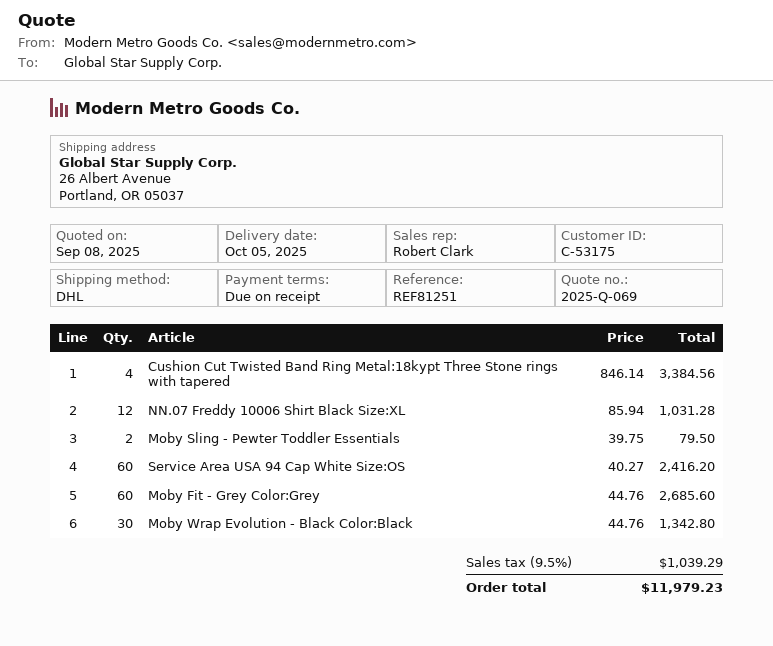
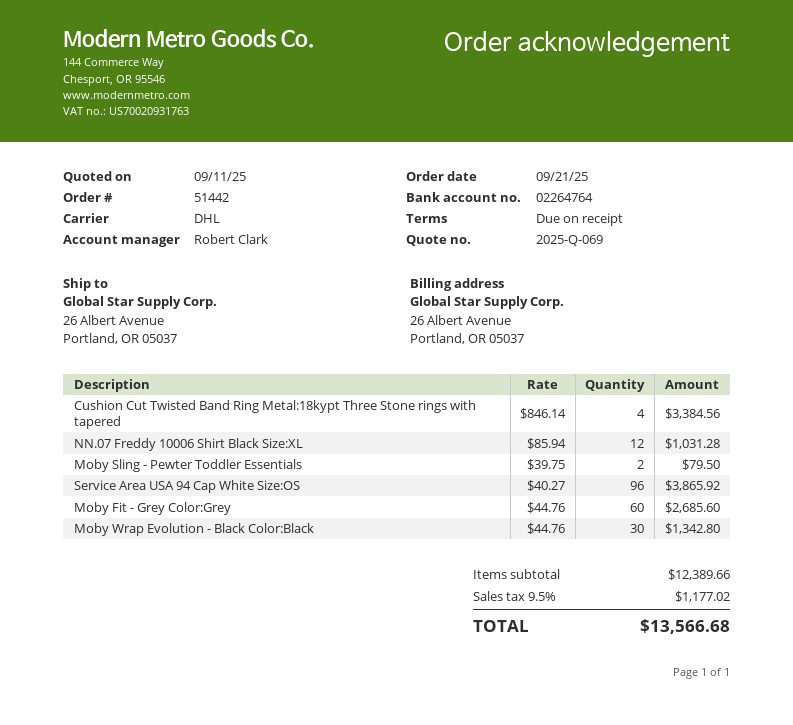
quote date: 2025-09-08 -> 2025-09-11
Service Area USA 94 Cap White Size:OS: 60 x 40.27 = 2416.20 -> 96 x 40.27 = 3865.92
tax: 9.5% = 1039.29 -> 9.5% = 1177.02
total: 11979.23 -> 13566.68

